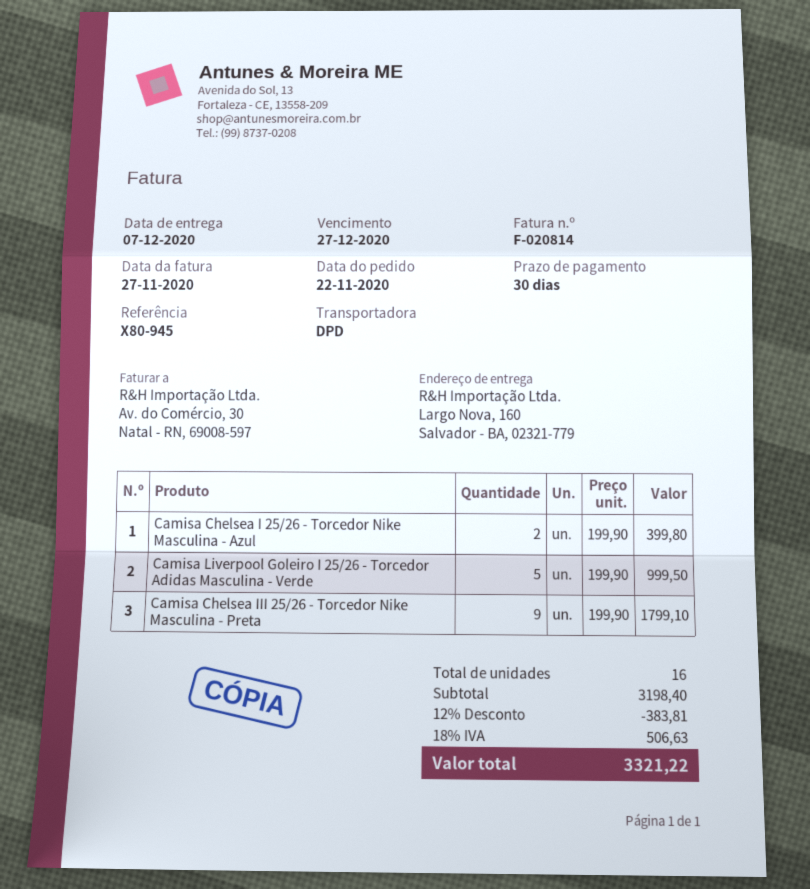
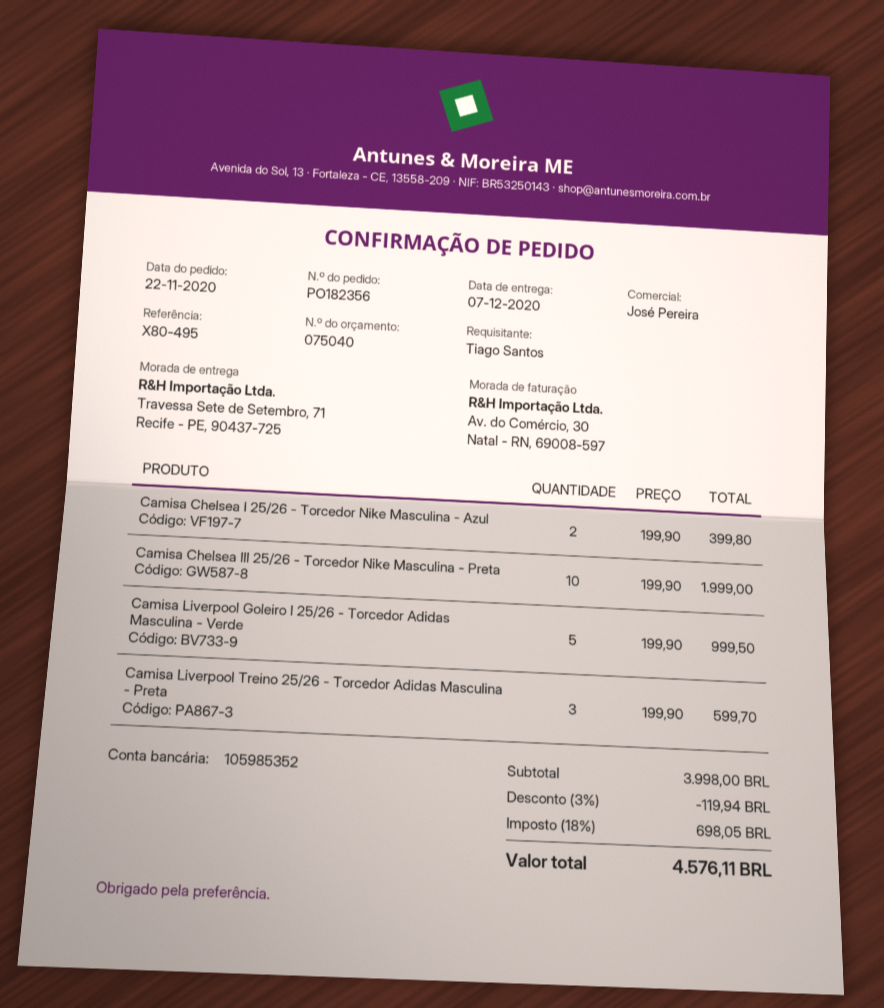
reference: X80-945 -> X80-495
ship to: Largo Nova, 160, Salvador - BA, 02321-779 -> Travessa Sete de Setembro, 71, Recife - PE, 90437-725
Camisa Chelsea III 25/26 - Torcedor Nike Masculina - Preta: 9 x 199.90 = 1799.10 -> 10 x 199.90 = 1999.00
Camisa Liverpool Treino 25/26 - Torcedor Adidas Masculina - Preta: none -> 3 x 199.90 = 599.70
subtotal: 3198.40 -> 3998.00
discount: 12% = 383.81 -> 3% = 119.94
tax: 18% = 506.63 -> 18% = 698.05
total: 3321.22 -> 4576.11

